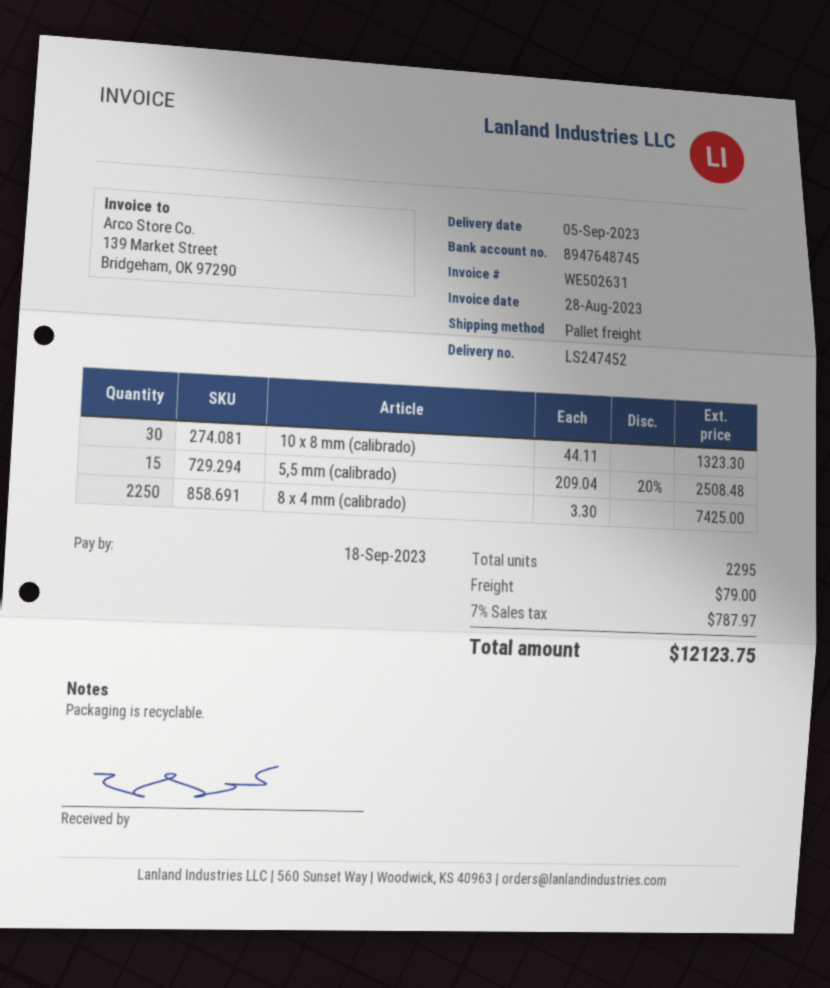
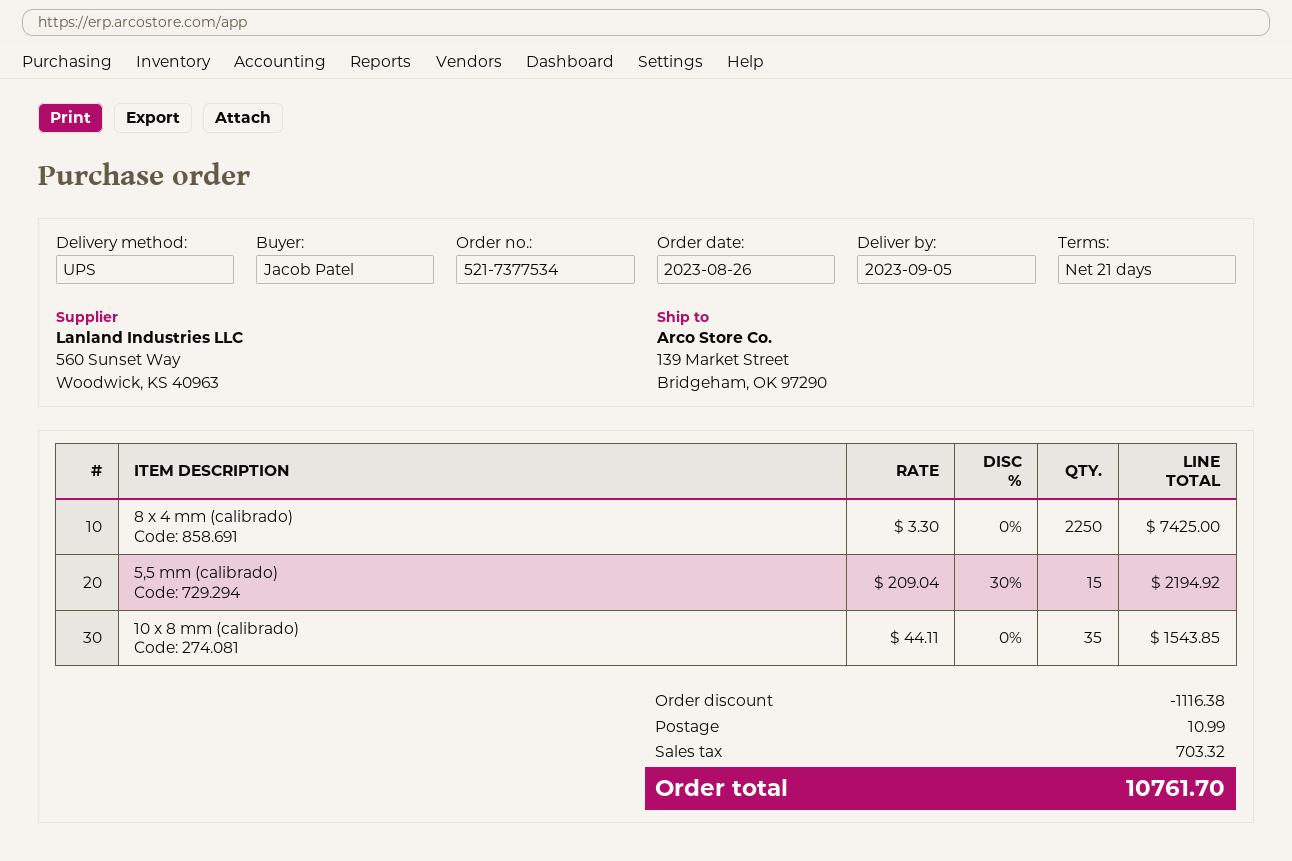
shipping method: pallet freight -> UPS
10 x 8 mm (calibrado): 30 x 44.11 = 1323.30 -> 35 x 44.11 = 1543.85
5,5 mm (calibrado): 15 x 209.04 - 20% = 2508.48 -> 15 x 209.04 - 30% = 2194.92
discount: none -> 1116.38
shipping: 79.00 -> 10.99
tax: 787.97 -> 703.32
total: 12123.75 -> 10761.70

